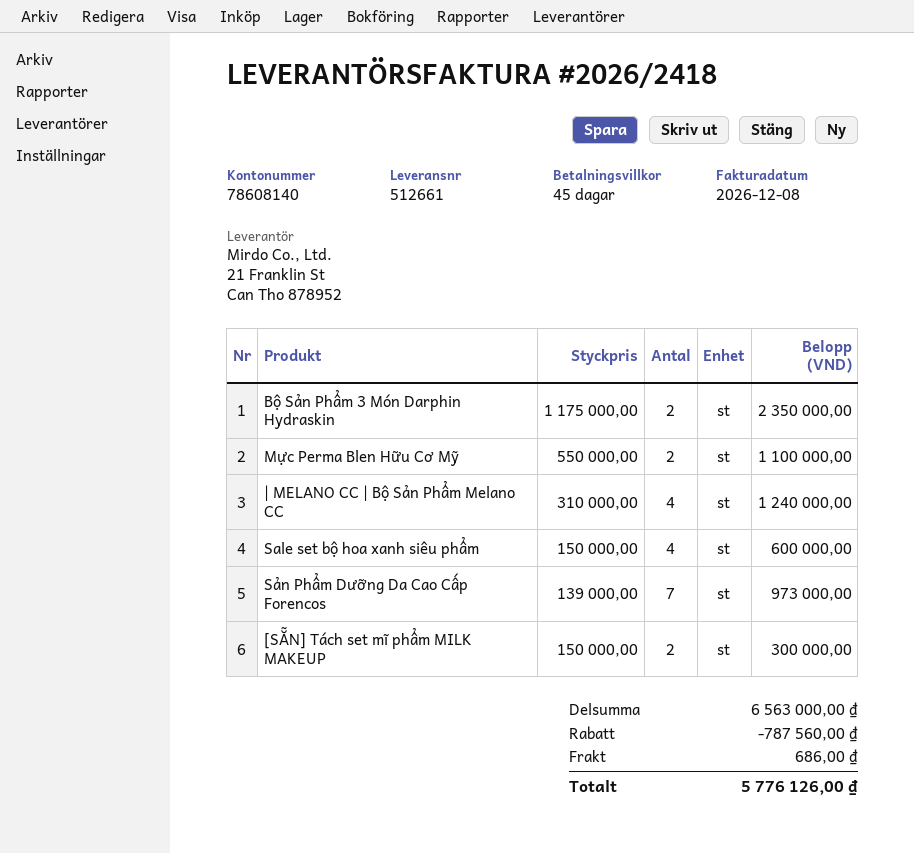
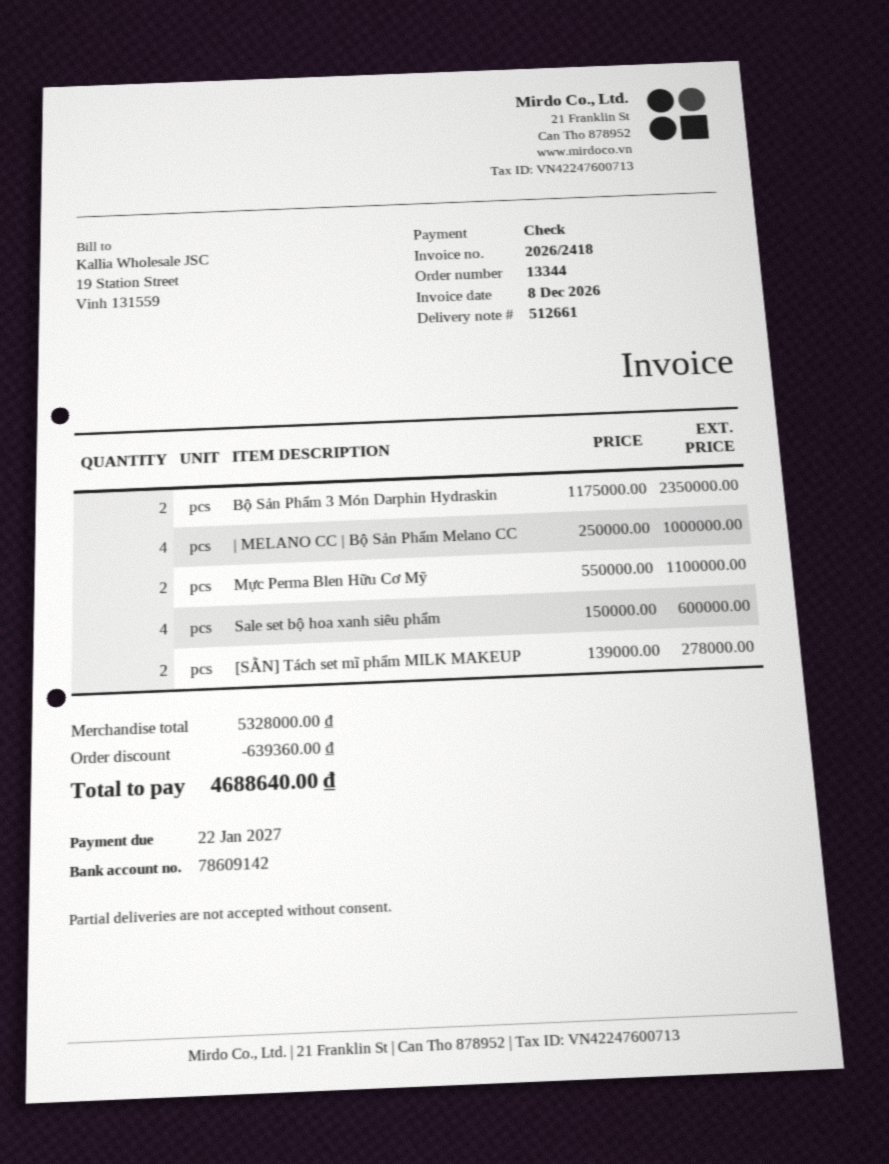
bank account: 78608140 -> 78609142
| MELANO CC | Bộ Sản Phẩm Melano CC: 4 x 310000.00 = 1240000.00 -> 4 x 250000.00 = 1000000.00
Sản Phẩm Dưỡng Da Cao Cấp Forencos: 7 x 139000.00 = 973000.00 -> none
[SẴN] Tách set mĩ phẩm MILK MAKEUP: 2 x 150000.00 = 300000.00 -> 2 x 139000.00 = 278000.00
subtotal: 6563000.00 -> 5328000.00
discount: 787560.00 -> 639360.00
shipping: 686.00 -> none
total: 5776126.00 -> 4688640.00

